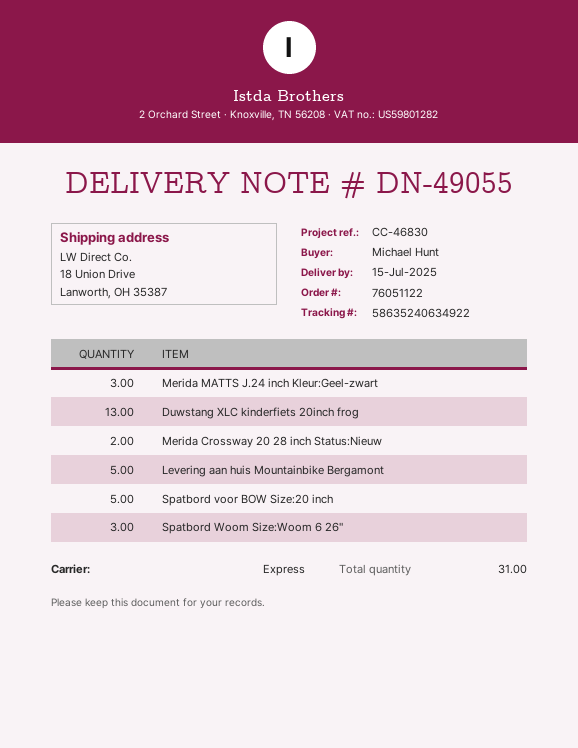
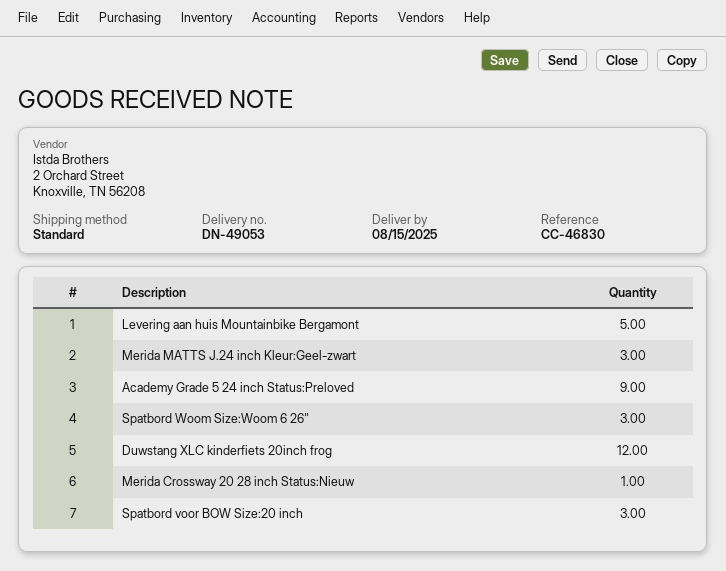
delivery note number: DN-49055 -> DN-49053
delivery date: 2025-07-15 -> 2025-08-15
shipping method: express -> standard
Duwstang XLC kinderfiets 20inch frog: 13 -> 12
Merida Crossway 20 28 inch Status:Nieuw: 2 -> 1
Spatbord voor BOW Size:20 inch: 5 -> 3
Academy Grade 5 24 inch Status:Preloved: none -> 9

